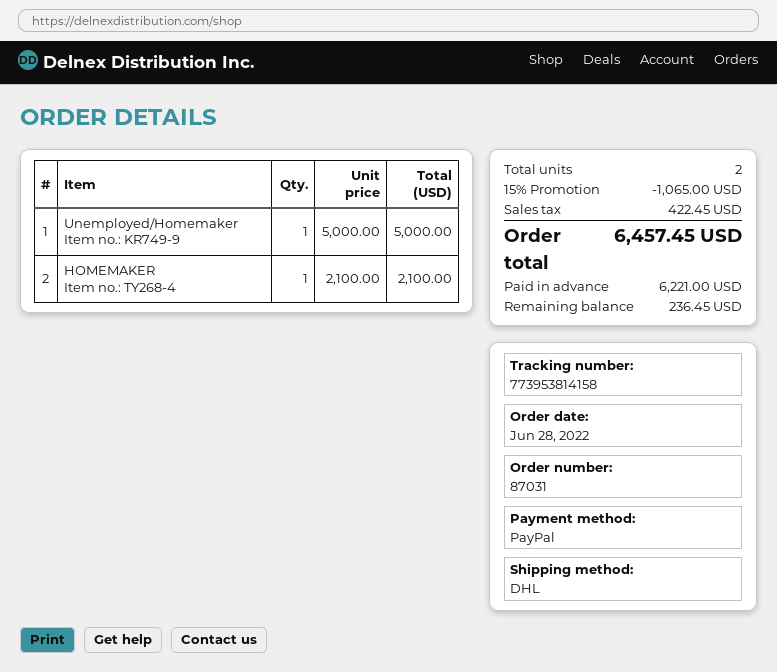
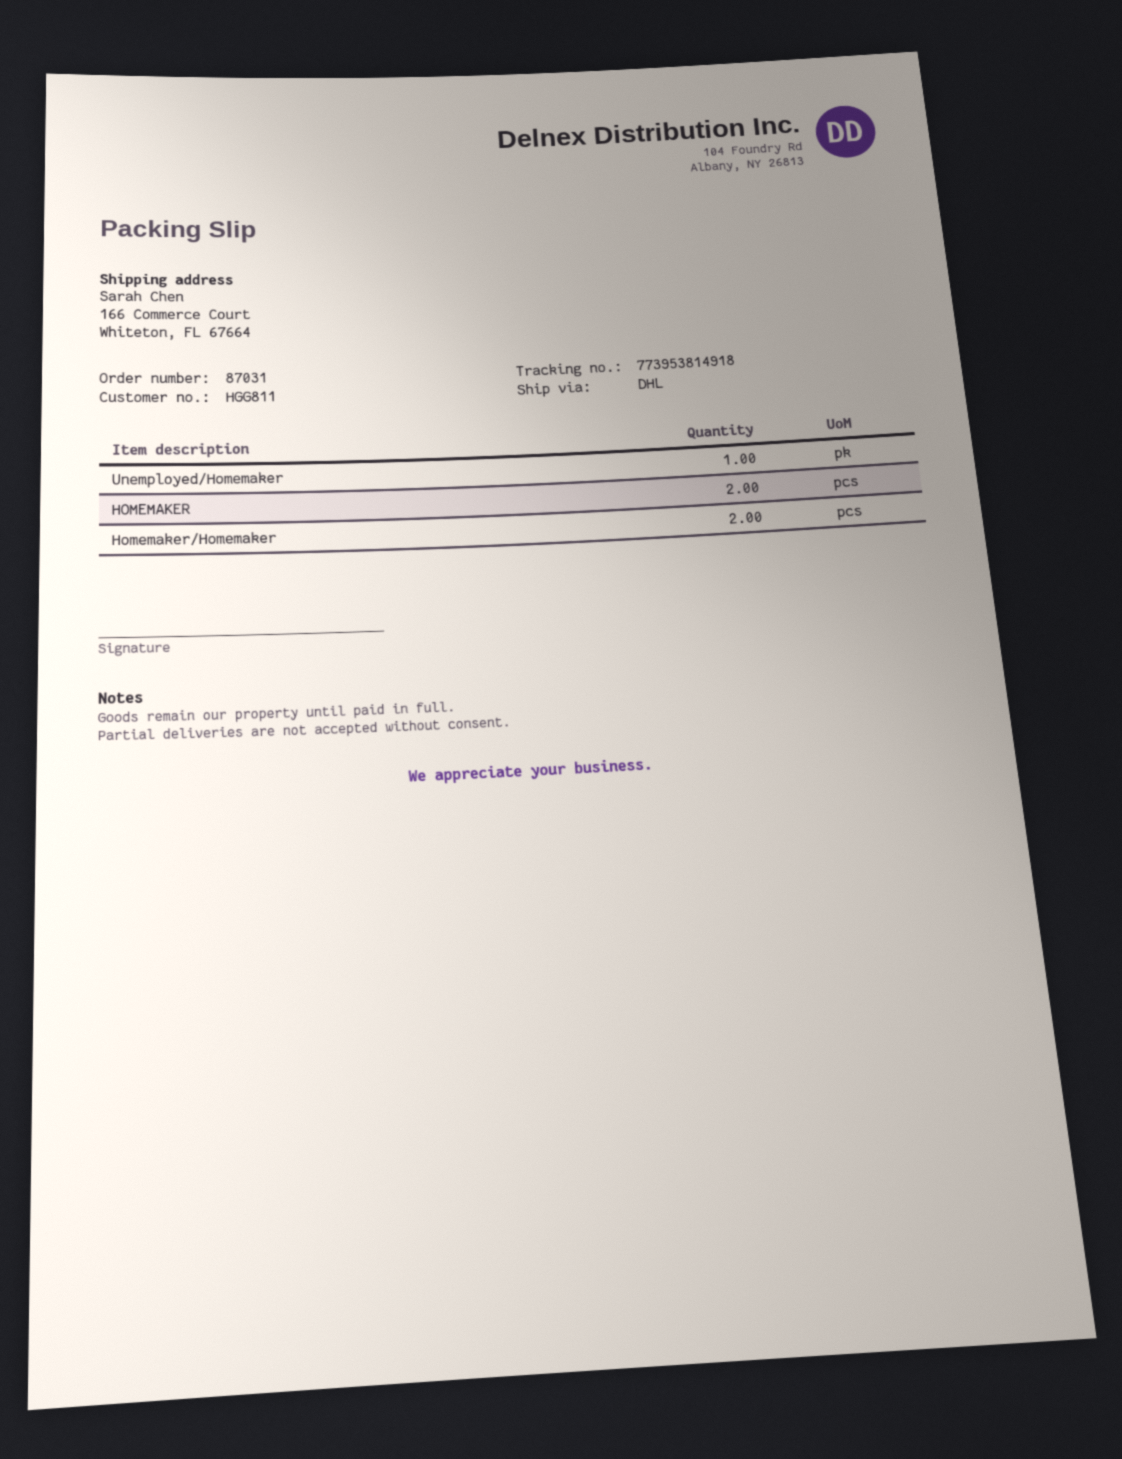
tracking number: 773953814158 -> 773953814918
HOMEMAKER: 1 -> 2
Homemaker/Homemaker: none -> 2

